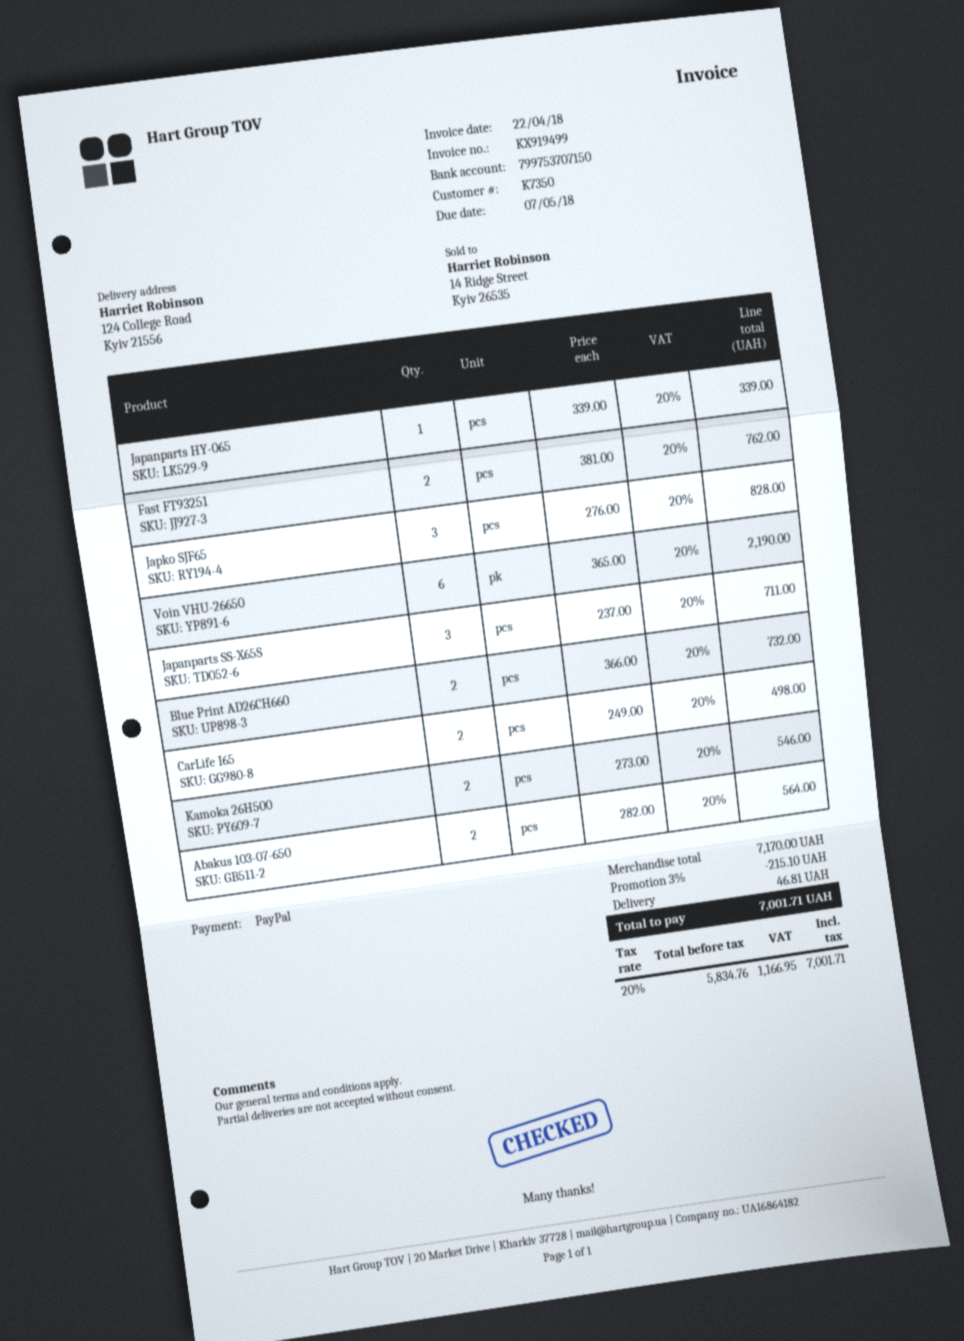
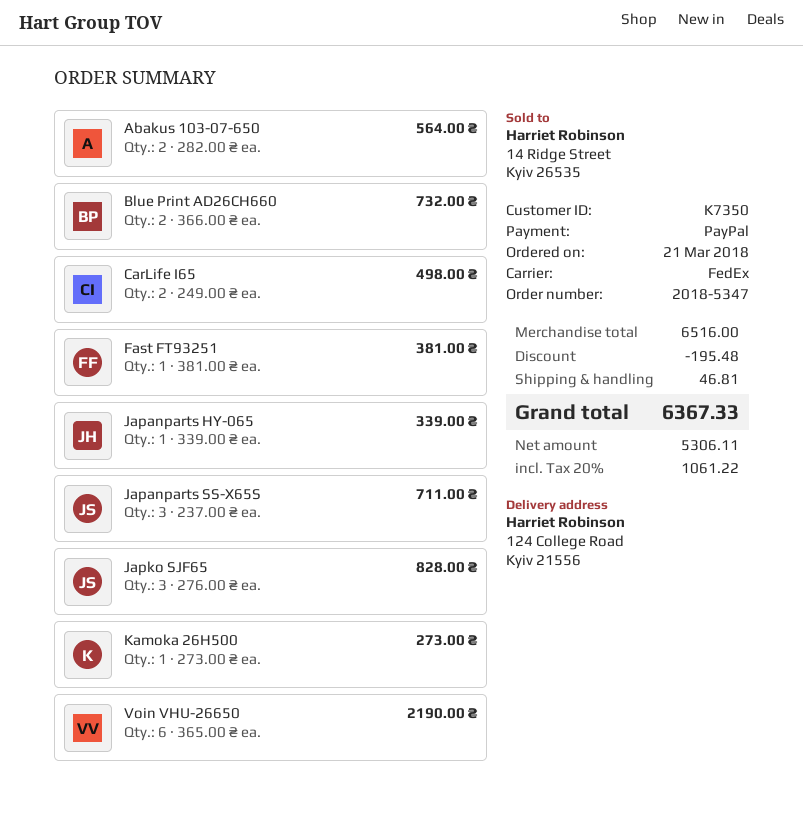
Fast FT93251: 2 x 381.00 = 762.00 -> 1 x 381.00 = 381.00
Kamoka 26H500: 2 x 273.00 = 546.00 -> 1 x 273.00 = 273.00
subtotal: 7170.00 -> 6516.00
discount: 215.10 -> 195.48
net: 5834.76 -> 5306.11
tax: 20% = 1166.95 -> 20% = 1061.22
total: 7001.71 -> 6367.33

